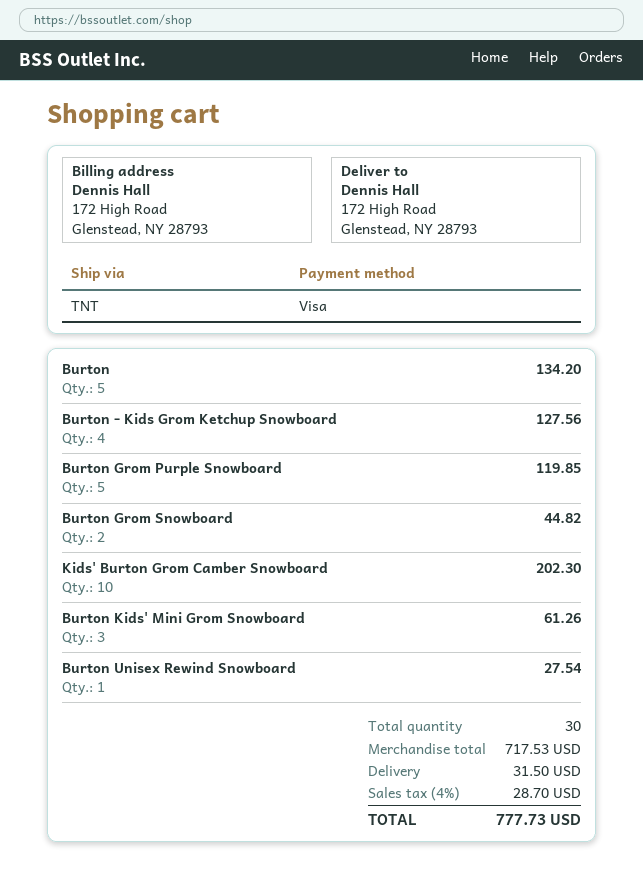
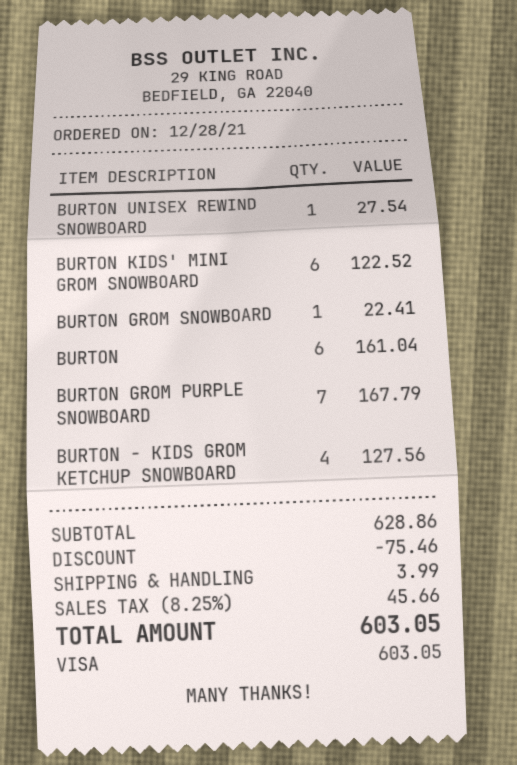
Burton: 5 for 134.20 -> 6 for 161.04
Burton Grom Purple Snowboard: 5 for 119.85 -> 7 for 167.79
Burton Grom Snowboard: 2 for 44.82 -> 1 for 22.41
Kids' Burton Grom Camber Snowboard: 10 for 202.30 -> none
Burton Kids' Mini Grom Snowboard: 3 for 61.26 -> 6 for 122.52
subtotal: 717.53 -> 628.86
discount: none -> 75.46
shipping: 31.50 -> 3.99
tax: 4% = 28.70 -> 8.25% = 45.66
total: 777.73 -> 603.05

